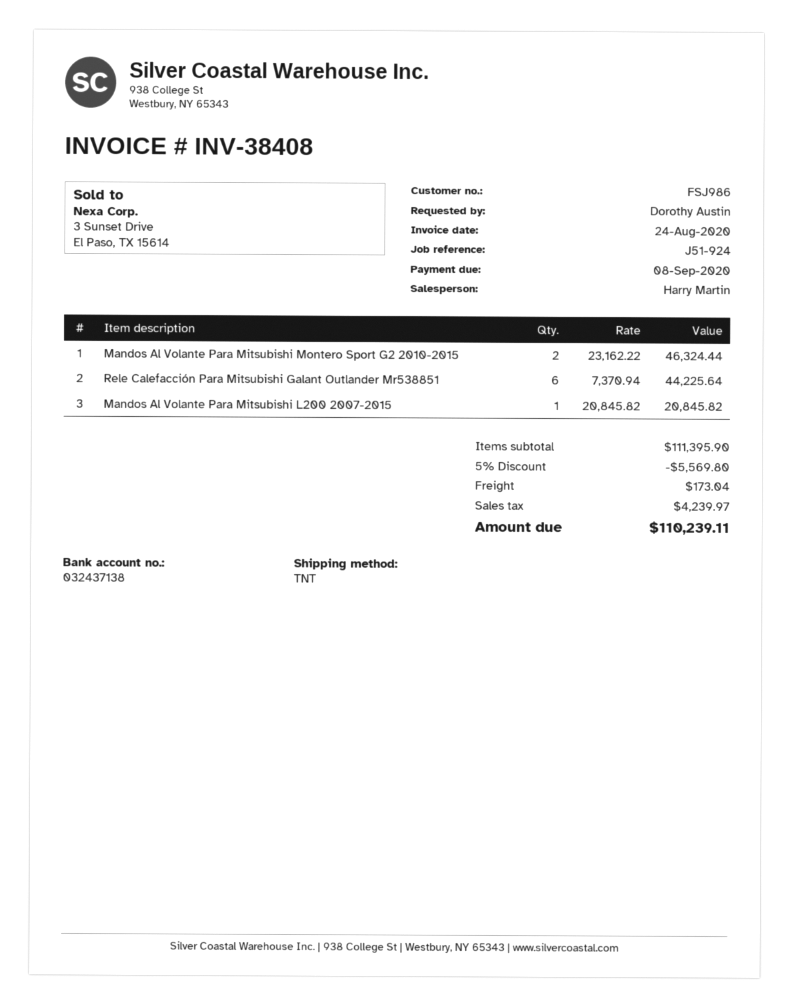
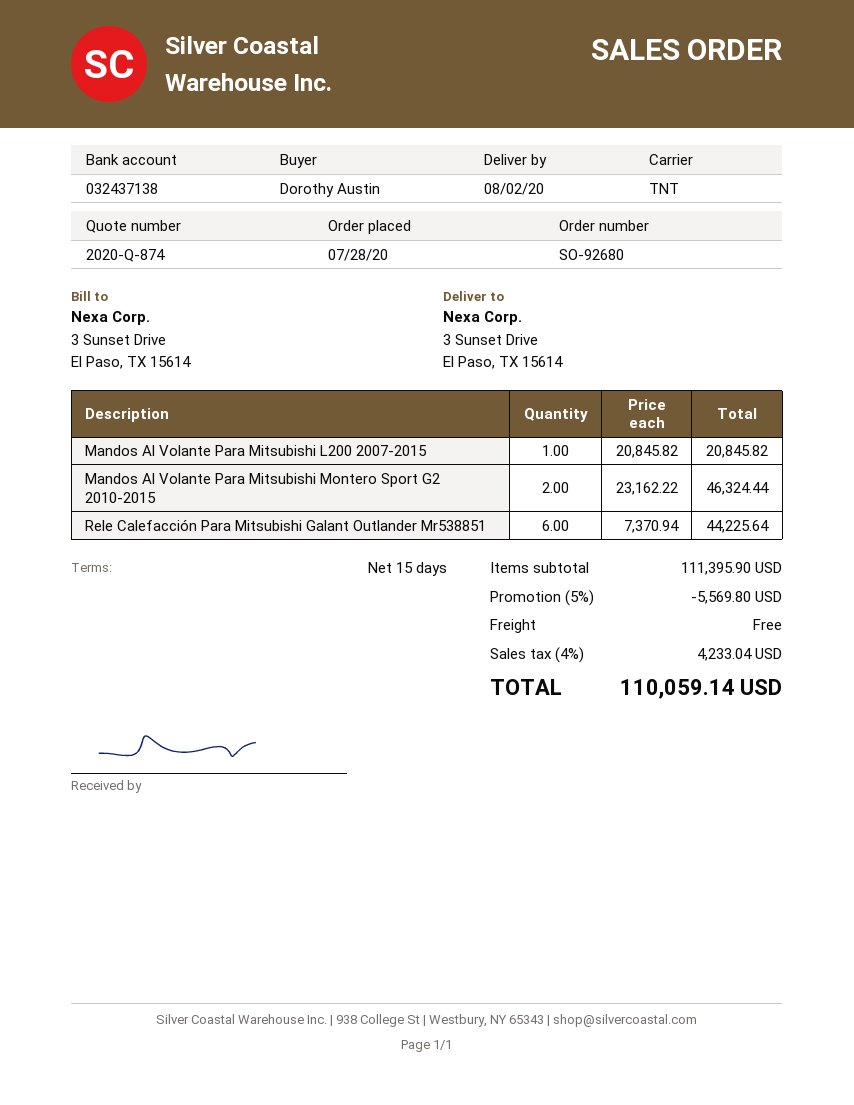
shipping: 173.04 -> 0.00
tax: 4239.97 -> 4233.04
total: 110239.11 -> 110059.14

